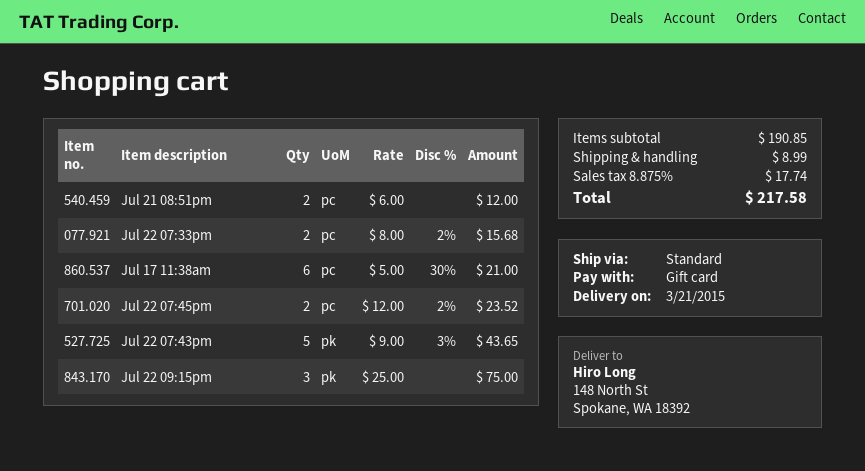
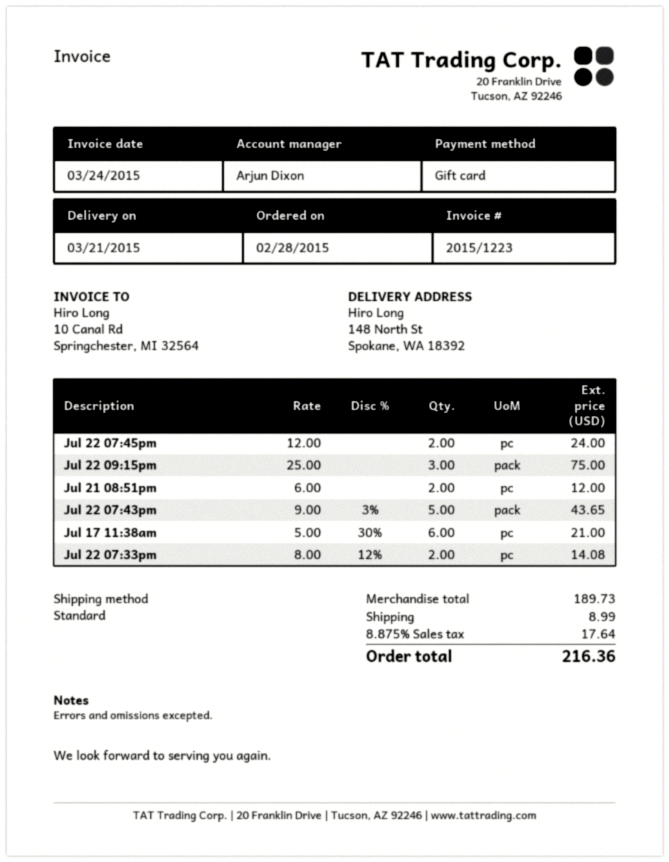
Jul 22 07:33pm: 2 x 8.00 - 2% = 15.68 -> 2 x 8.00 - 12% = 14.08
Jul 22 07:45pm: 2 x 12.00 - 2% = 23.52 -> 2 x 12.00 = 24.00
subtotal: 190.85 -> 189.73
tax: 8.875% = 17.74 -> 8.875% = 17.64
total: 217.58 -> 216.36

